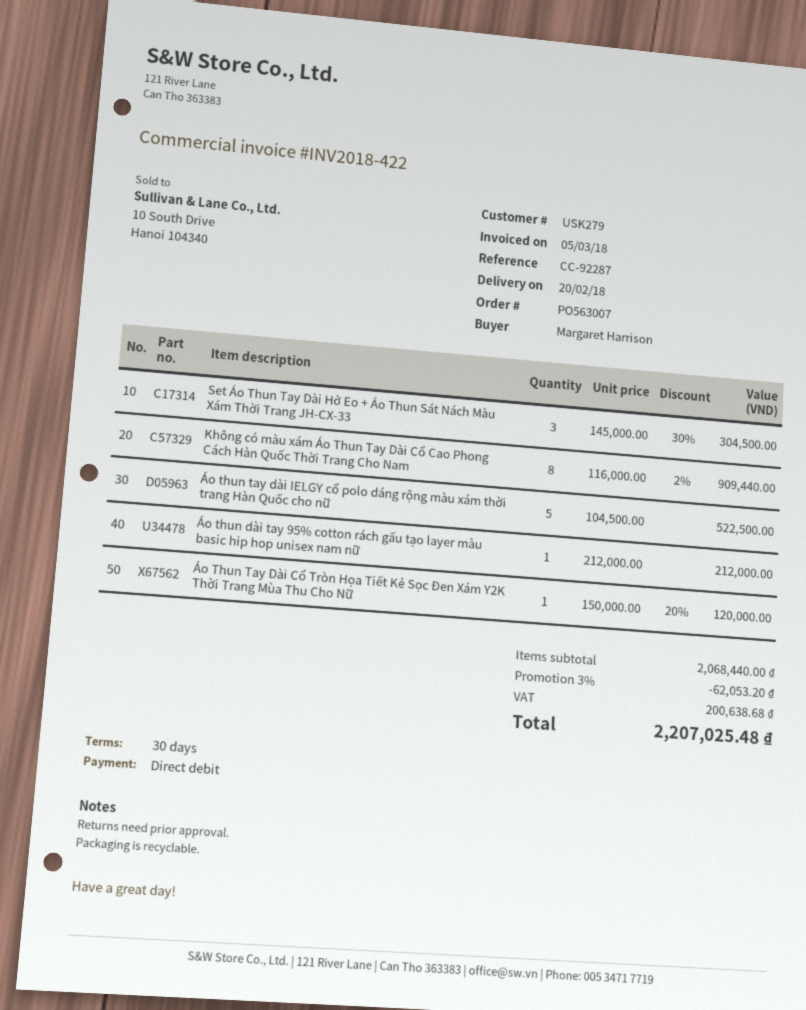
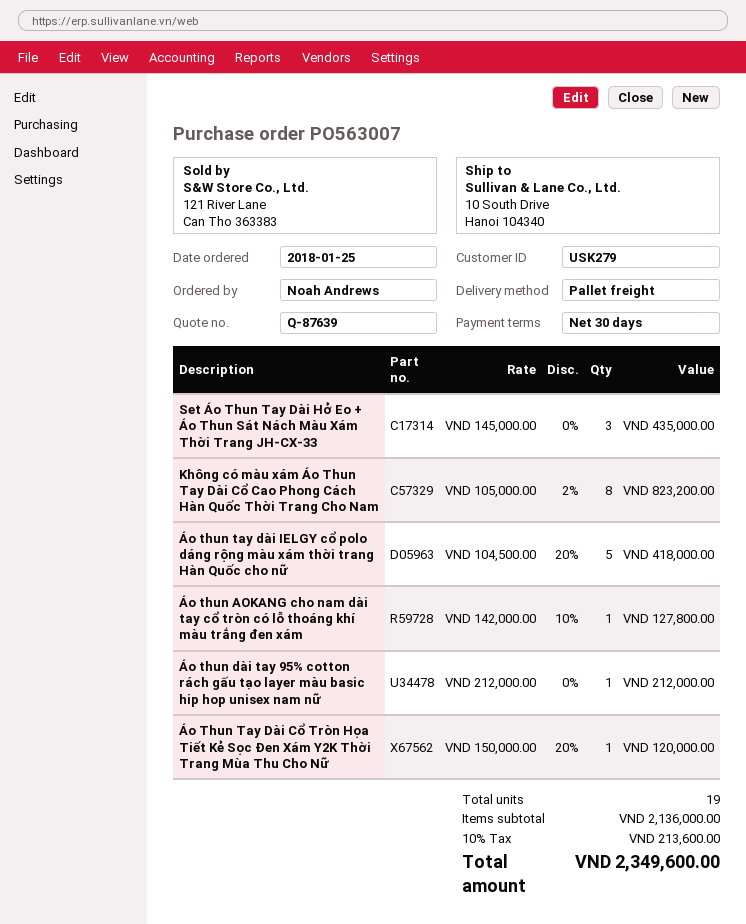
ordered by: Margaret Harrison -> Noah Andrews
Set Áo Thun Tay Dài Hở Eo + Áo Thun Sát Nách Màu Xám Thời Trang JH-CX-33: 3 x 145000.00 - 30% = 304500.00 -> 3 x 145000.00 = 435000.00
Không có màu xám Áo Thun Tay Dài Cổ Cao Phong Cách Hàn Quốc Thời Trang Cho Nam: 8 x 116000.00 - 2% = 909440.00 -> 8 x 105000.00 - 2% = 823200.00
Áo thun tay dài IELGY cổ polo dáng rộng màu xám thời trang Hàn Quốc cho nữ: 5 x 104500.00 = 522500.00 -> 5 x 104500.00 - 20% = 418000.00
Áo thun AOKANG cho nam dài tay cổ tròn có lỗ thoáng khí màu trắng đen xám: none -> 1 x 142000.00 - 10% = 127800.00
subtotal: 2068440.00 -> 2136000.00
discount: 3% = 62053.20 -> none
tax: 200638.68 -> 213600.00
total: 2207025.48 -> 2349600.00

